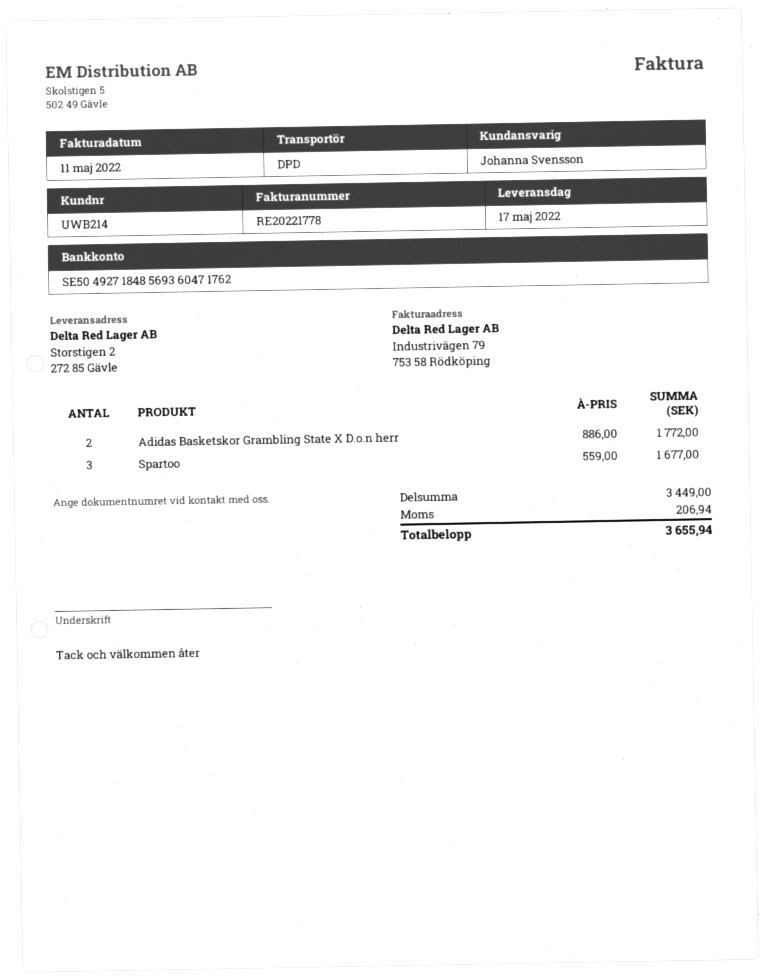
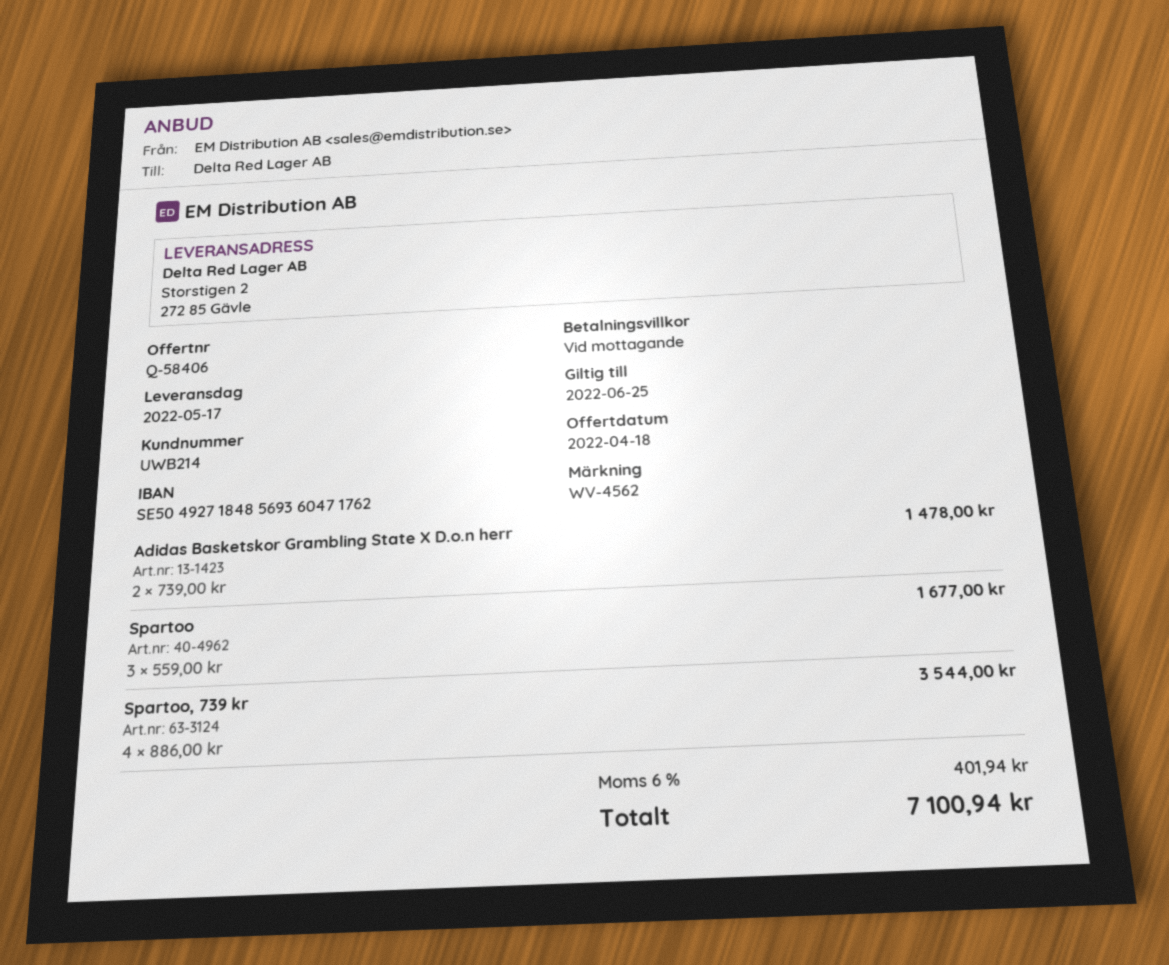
Adidas Basketskor Grambling State X D.o.n herr: 2 x 886.00 = 1772.00 -> 2 x 739.00 = 1478.00
Spartoo, 739 kr: none -> 4 x 886.00 = 3544.00
tax: 206.94 -> 401.94
total: 3655.94 -> 7100.94

